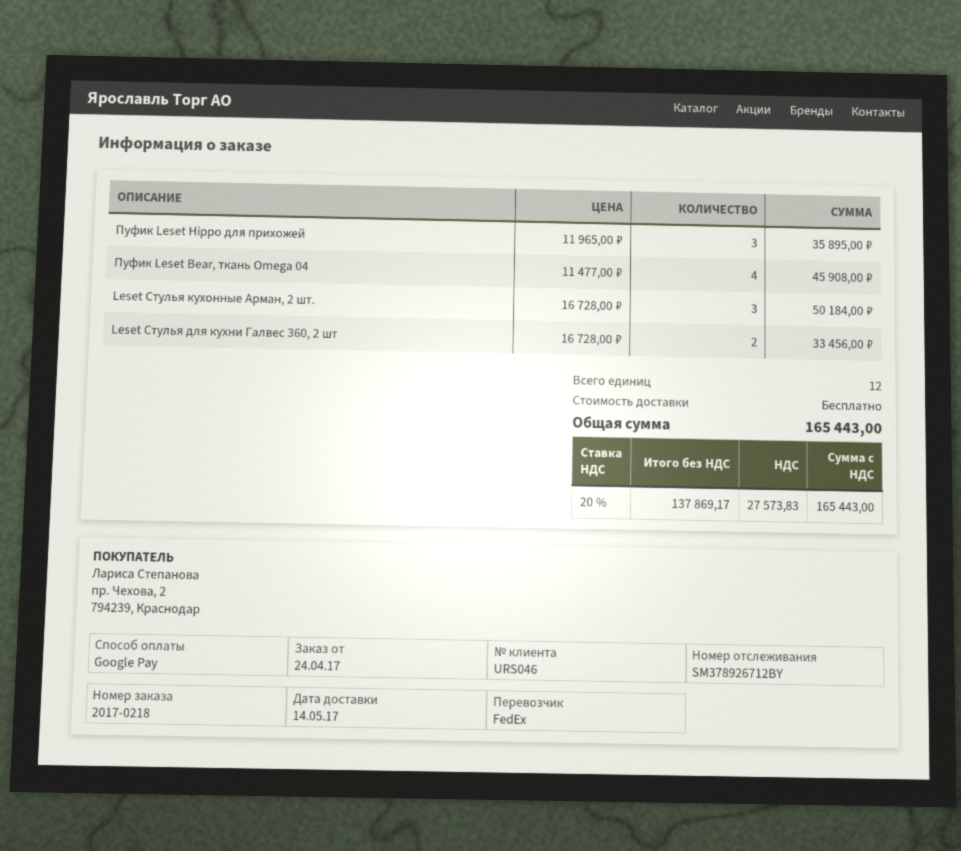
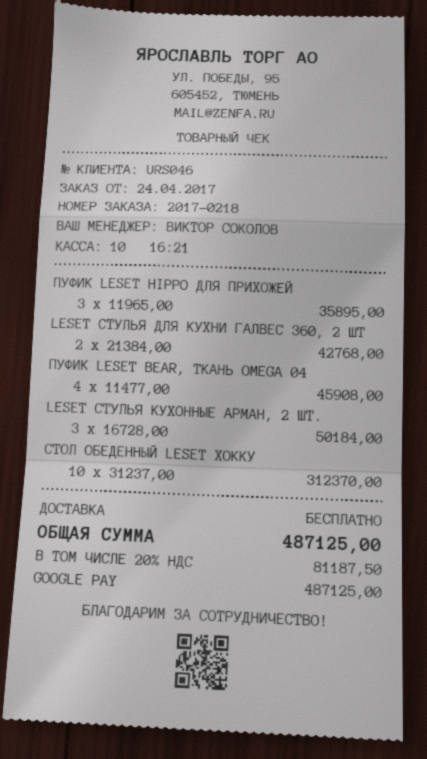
Leset Стулья для кухни Галвес 360, 2 шт: 2 x 16728.00 = 33456.00 -> 2 x 21384.00 = 42768.00
СТОЛ ОБЕДЕННЫЙ LESET ХОККУ: none -> 10 x 31237.00 = 312370.00
tax: 20% = 27573.83 -> 20% = 81187.50
total: 165443.00 -> 487125.00

